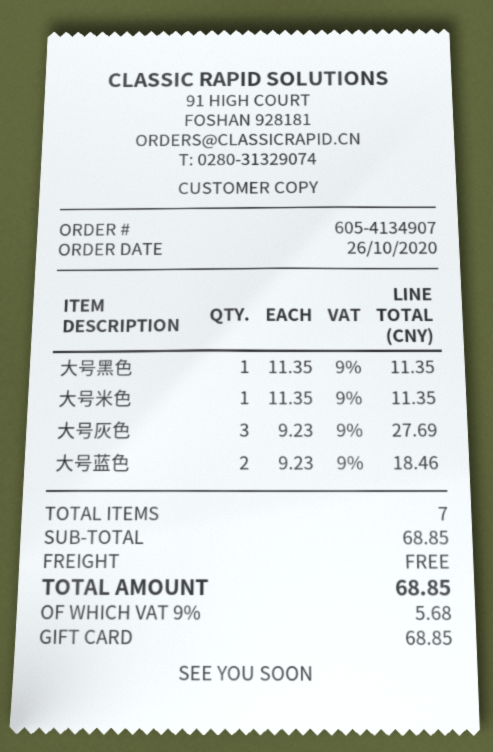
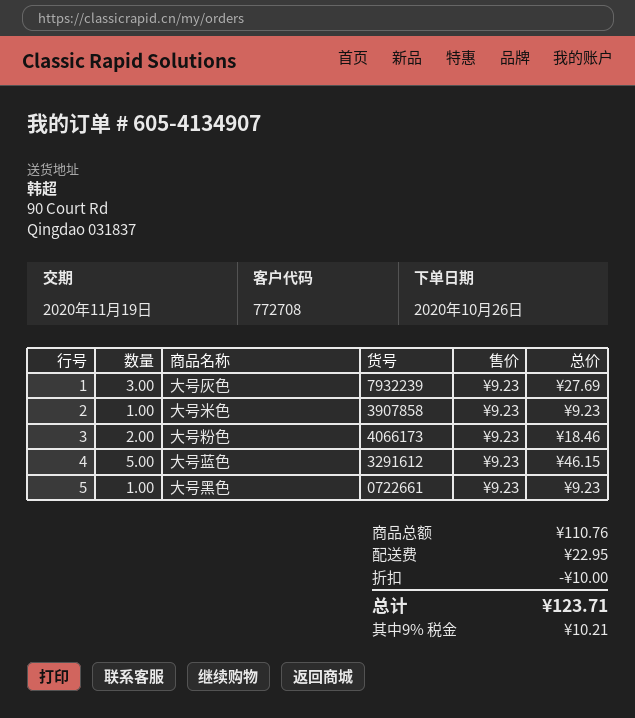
大号黑色: 1 x 11.35 = 11.35 -> 1 x 9.23 = 9.23
大号米色: 1 x 11.35 = 11.35 -> 1 x 9.23 = 9.23
大号蓝色: 2 x 9.23 = 18.46 -> 5 x 9.23 = 46.15
大号粉色: none -> 2 x 9.23 = 18.46
subtotal: 68.85 -> 110.76
discount: none -> 10.00
shipping: 0.00 -> 22.95
tax: 9% = 5.68 -> 9% = 10.21
total: 68.85 -> 123.71

